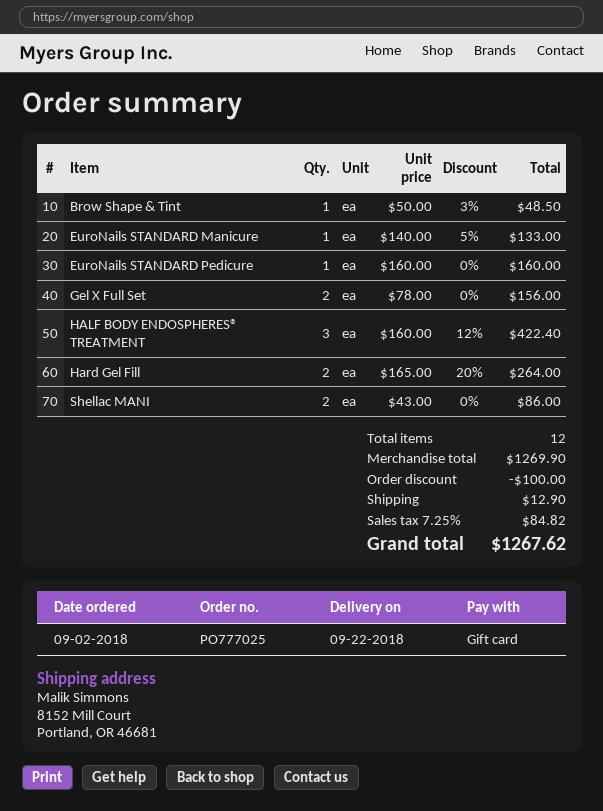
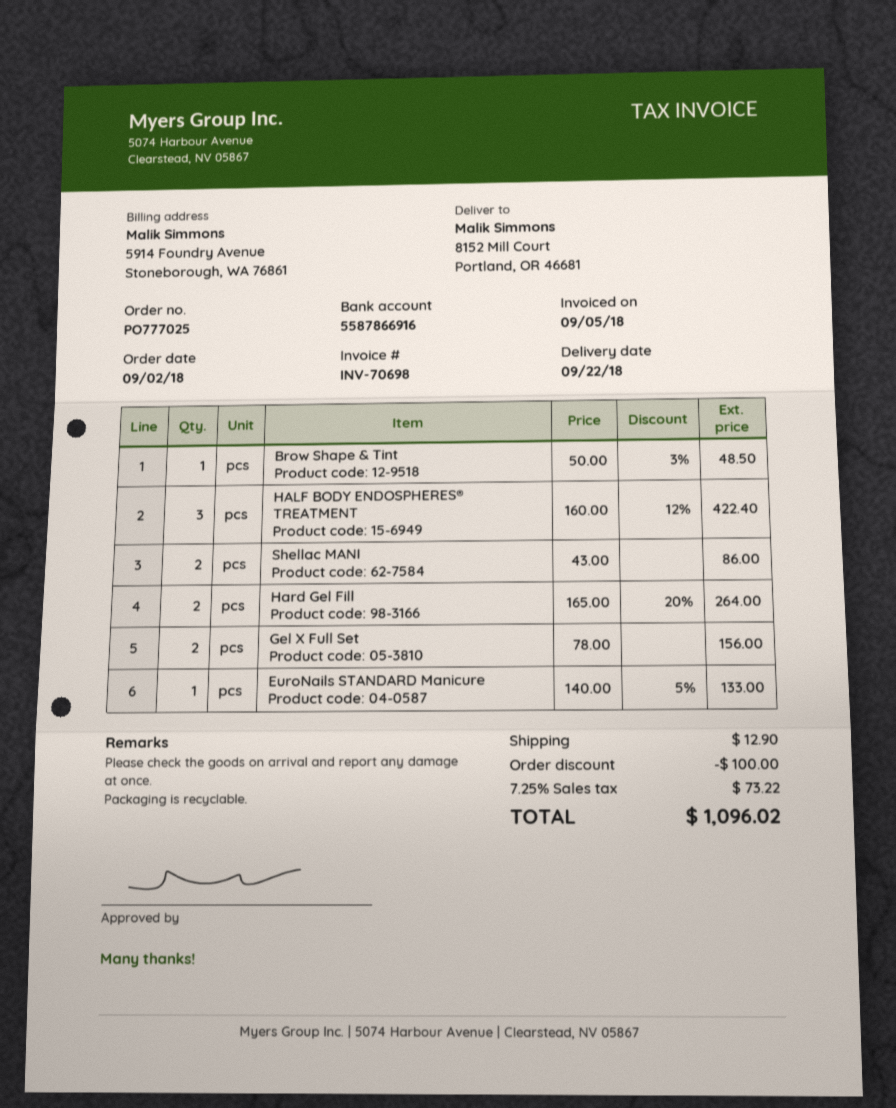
EuroNails STANDARD Pedicure: 1 x 160.00 = 160.00 -> none
tax: 7.25% = 84.82 -> 7.25% = 73.22
total: 1267.62 -> 1096.02

